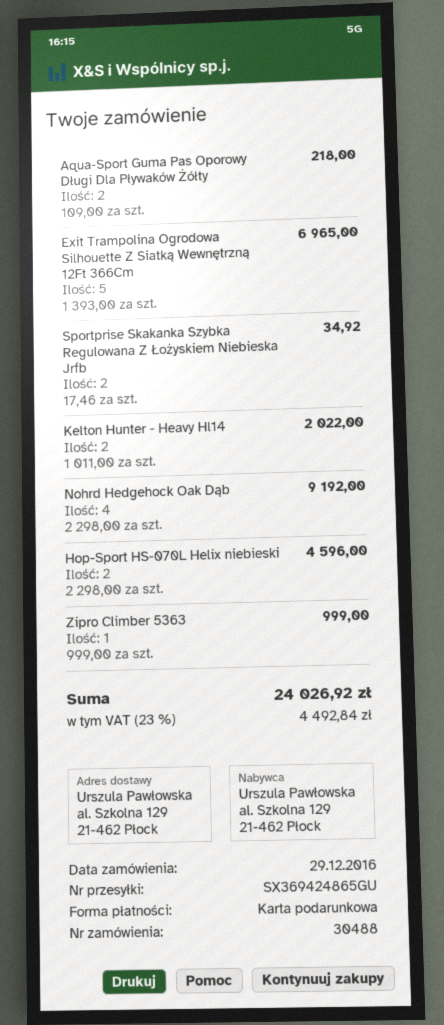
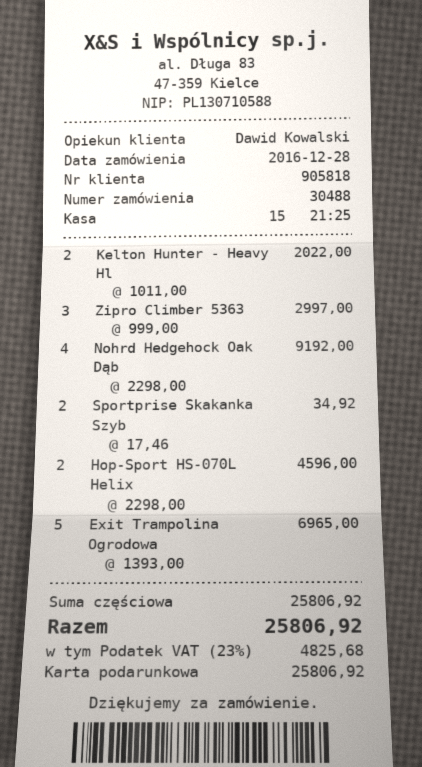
order date: 2016-12-29 -> 2016-12-28
Aqua-Sport Guma Pas Oporowy Długi Dla Pływaków Żółty: 2 x 109.00 = 218.00 -> none
Zipro Climber 5363: 1 x 999.00 = 999.00 -> 3 x 999.00 = 2997.00
tax: 23% = 4492.84 -> 23% = 4825.68
total: 24026.92 -> 25806.92

